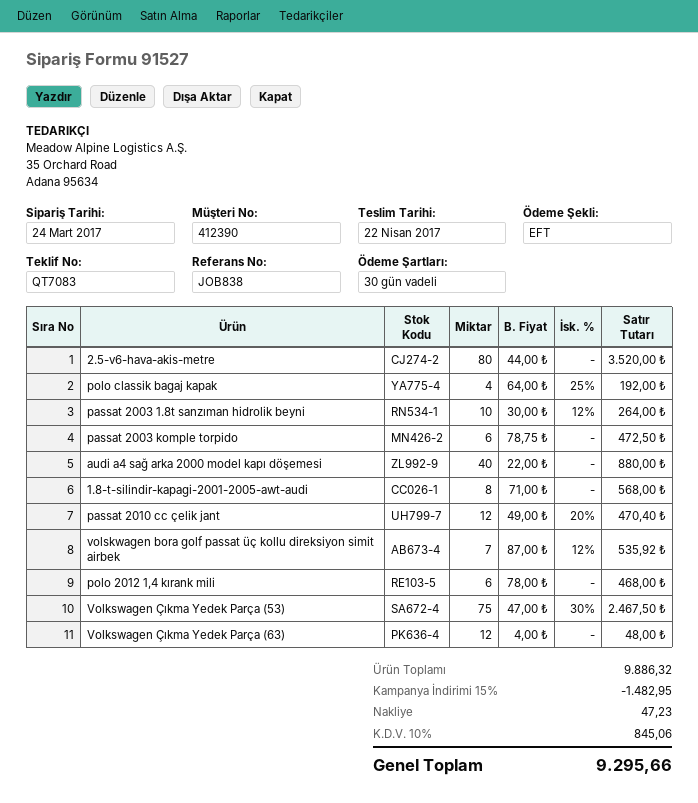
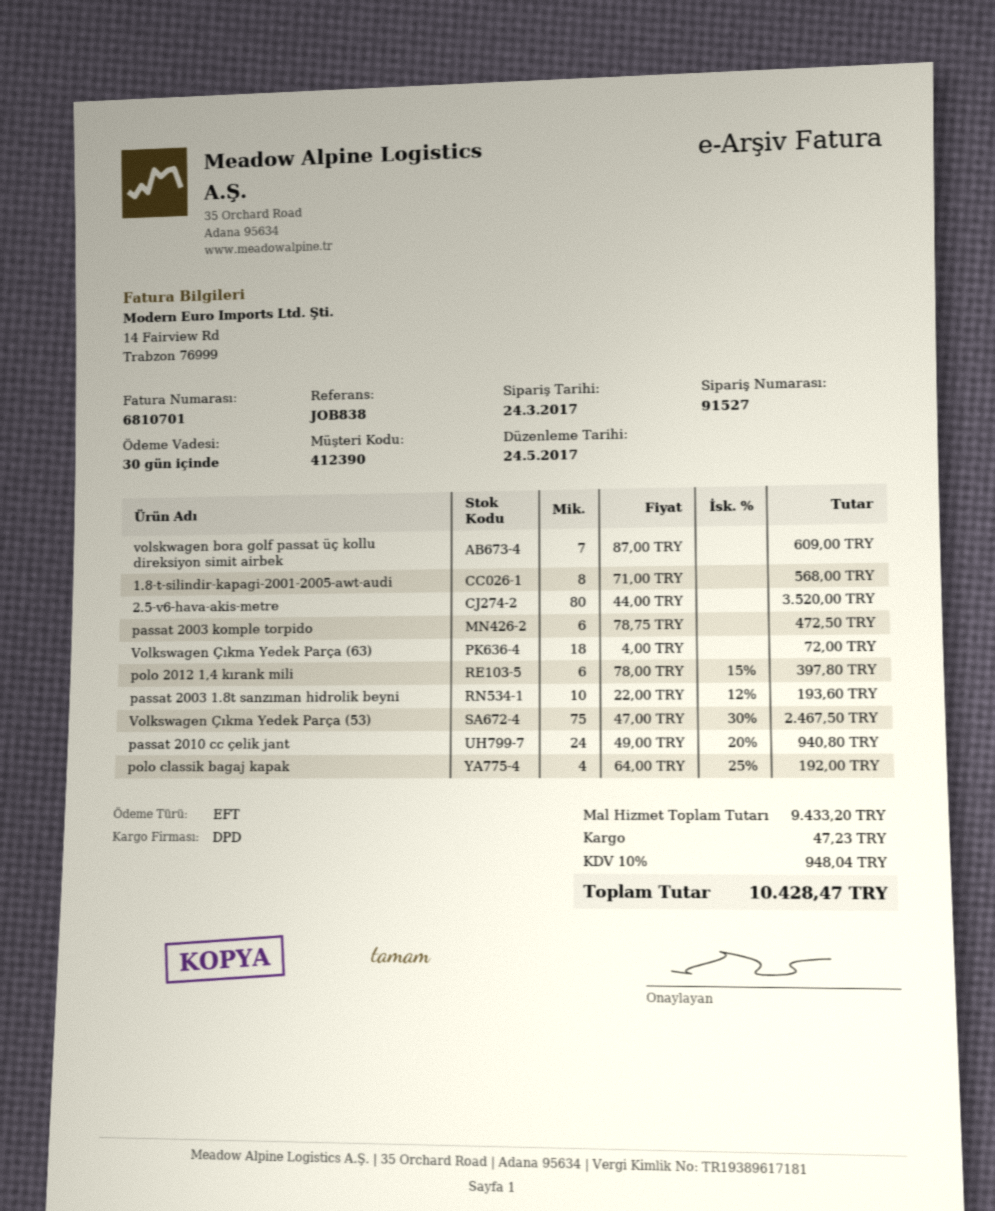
passat 2003 1.8t sanzıman hidrolik beyni: 10 x 30.00 - 12% = 264.00 -> 10 x 22.00 - 12% = 193.60
audi a4 sağ arka 2000 model kapı döşemesi: 40 x 22.00 = 880.00 -> none
passat 2010 cc çelik jant: 12 x 49.00 - 20% = 470.40 -> 24 x 49.00 - 20% = 940.80
volskwagen bora golf passat üç kollu direksiyon simit airbek: 7 x 87.00 - 12% = 535.92 -> 7 x 87.00 = 609.00
polo 2012 1,4 kırank mili: 6 x 78.00 = 468.00 -> 6 x 78.00 - 15% = 397.80
Volkswagen Çıkma Yedek Parça (63): 12 x 4.00 = 48.00 -> 18 x 4.00 = 72.00
subtotal: 9886.32 -> 9433.20
discount: 15% = 1482.95 -> none
tax: 10% = 845.06 -> 10% = 948.04
total: 9295.66 -> 10428.47

